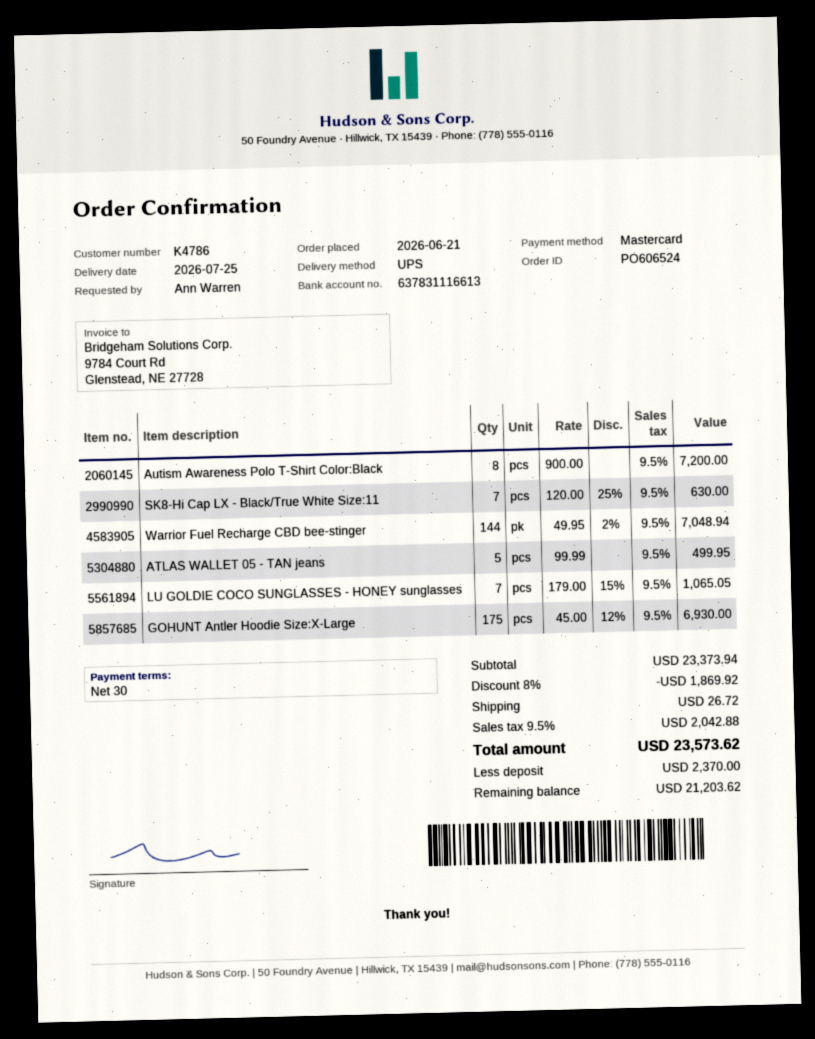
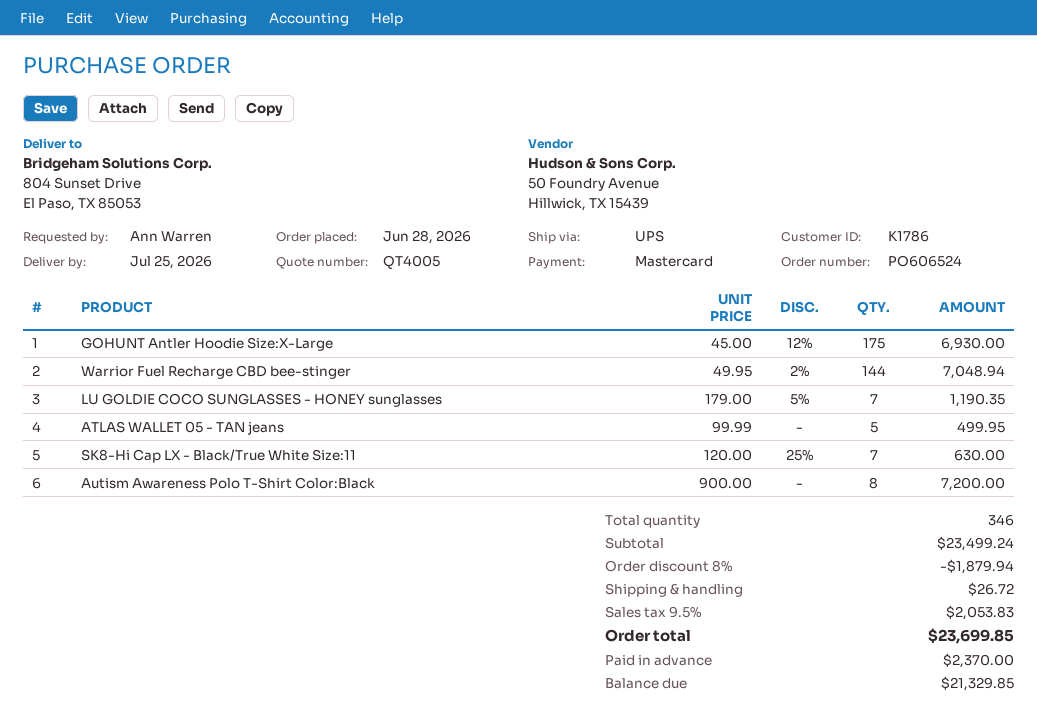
order date: 2026-06-21 -> 2026-06-28
customer number: K4786 -> K1786
LU GOLDIE COCO SUNGLASSES - HONEY sunglasses: 7 x 179.00 - 15% = 1065.05 -> 7 x 179.00 - 5% = 1190.35
subtotal: 23373.94 -> 23499.24
discount: 8% = 1869.92 -> 8% = 1879.94
tax: 9.5% = 2042.88 -> 9.5% = 2053.83
total: 23573.62 -> 23699.85
balance: 21203.62 -> 21329.85

